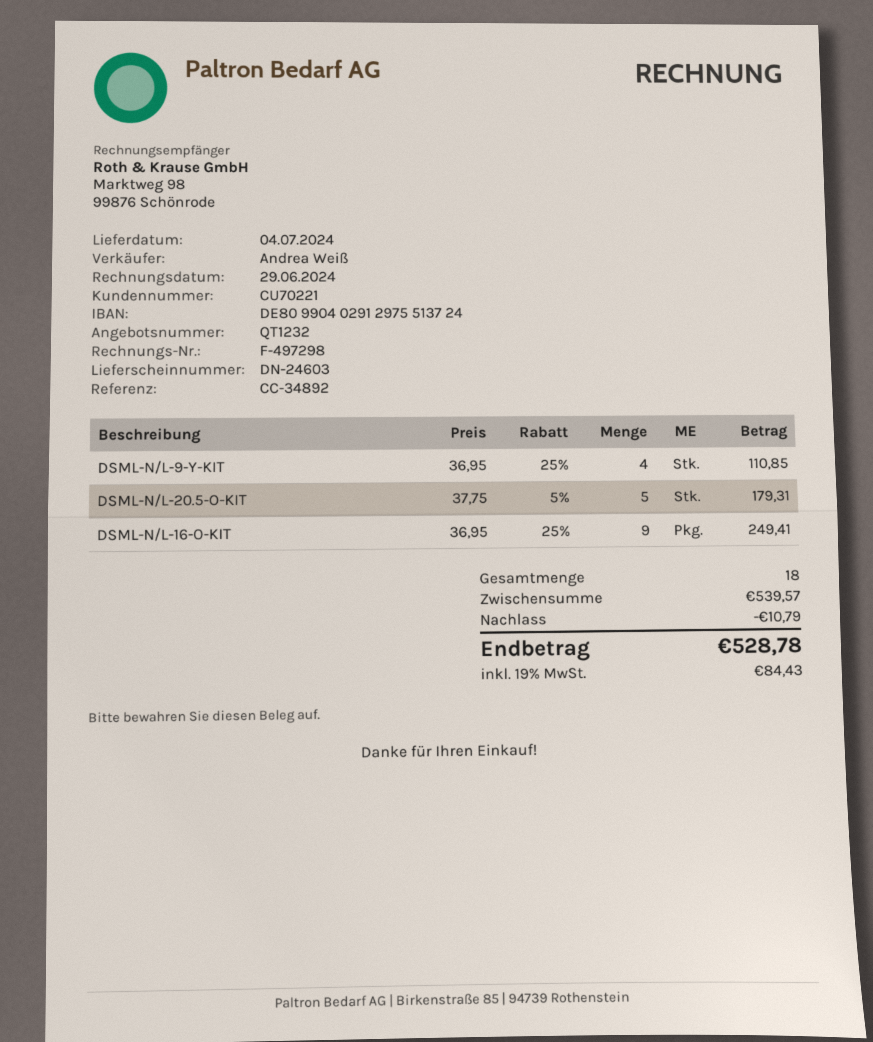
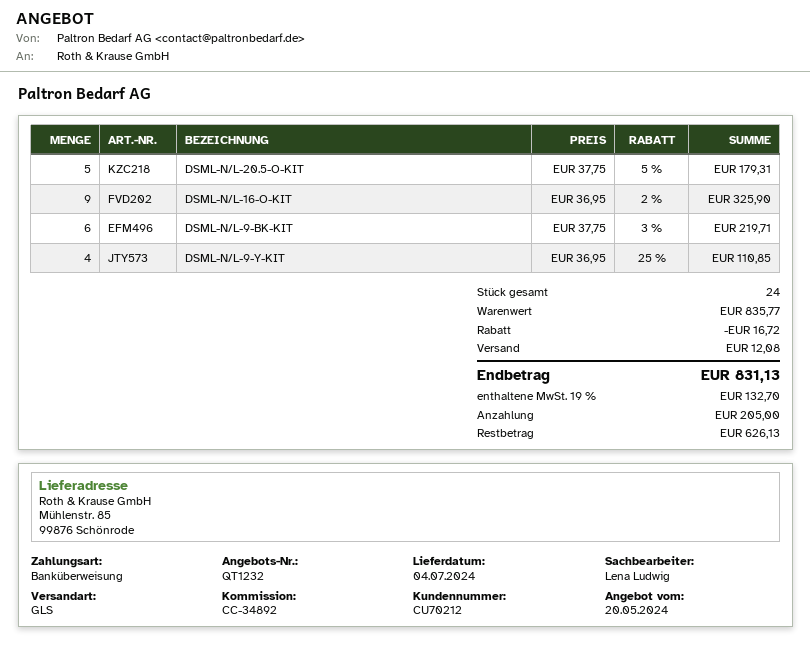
customer number: CU70221 -> CU70212
sales rep: Andrea Weiß -> Lena Ludwig
DSML-N/L-16-O-KIT: 9 x 36.95 - 25% = 249.41 -> 9 x 36.95 - 2% = 325.90
DSML-N/L-9-BK-KIT: none -> 6 x 37.75 - 3% = 219.71
total quantity: 18 -> 24
subtotal: 539.57 -> 835.77
discount: 10.79 -> 16.72
shipping: none -> 12.08
tax: 19% = 84.43 -> 19% = 132.70
total: 528.78 -> 831.13

